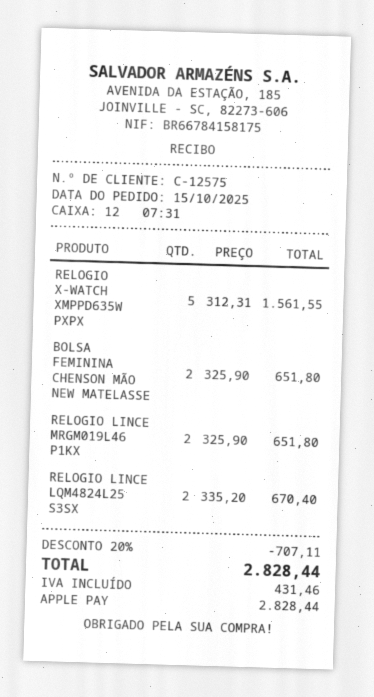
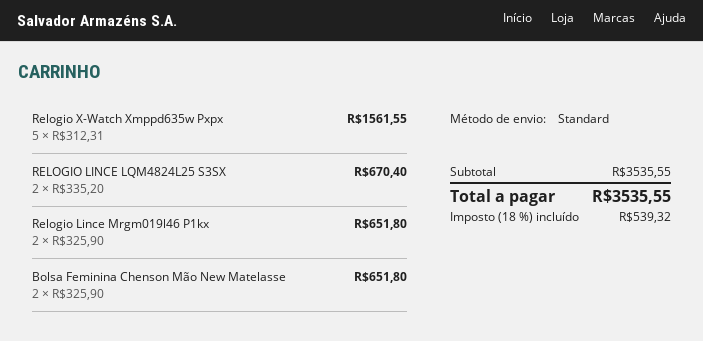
discount: 20% = 707.11 -> none
tax: 431.46 -> 539.32
total: 2828.44 -> 3535.55

